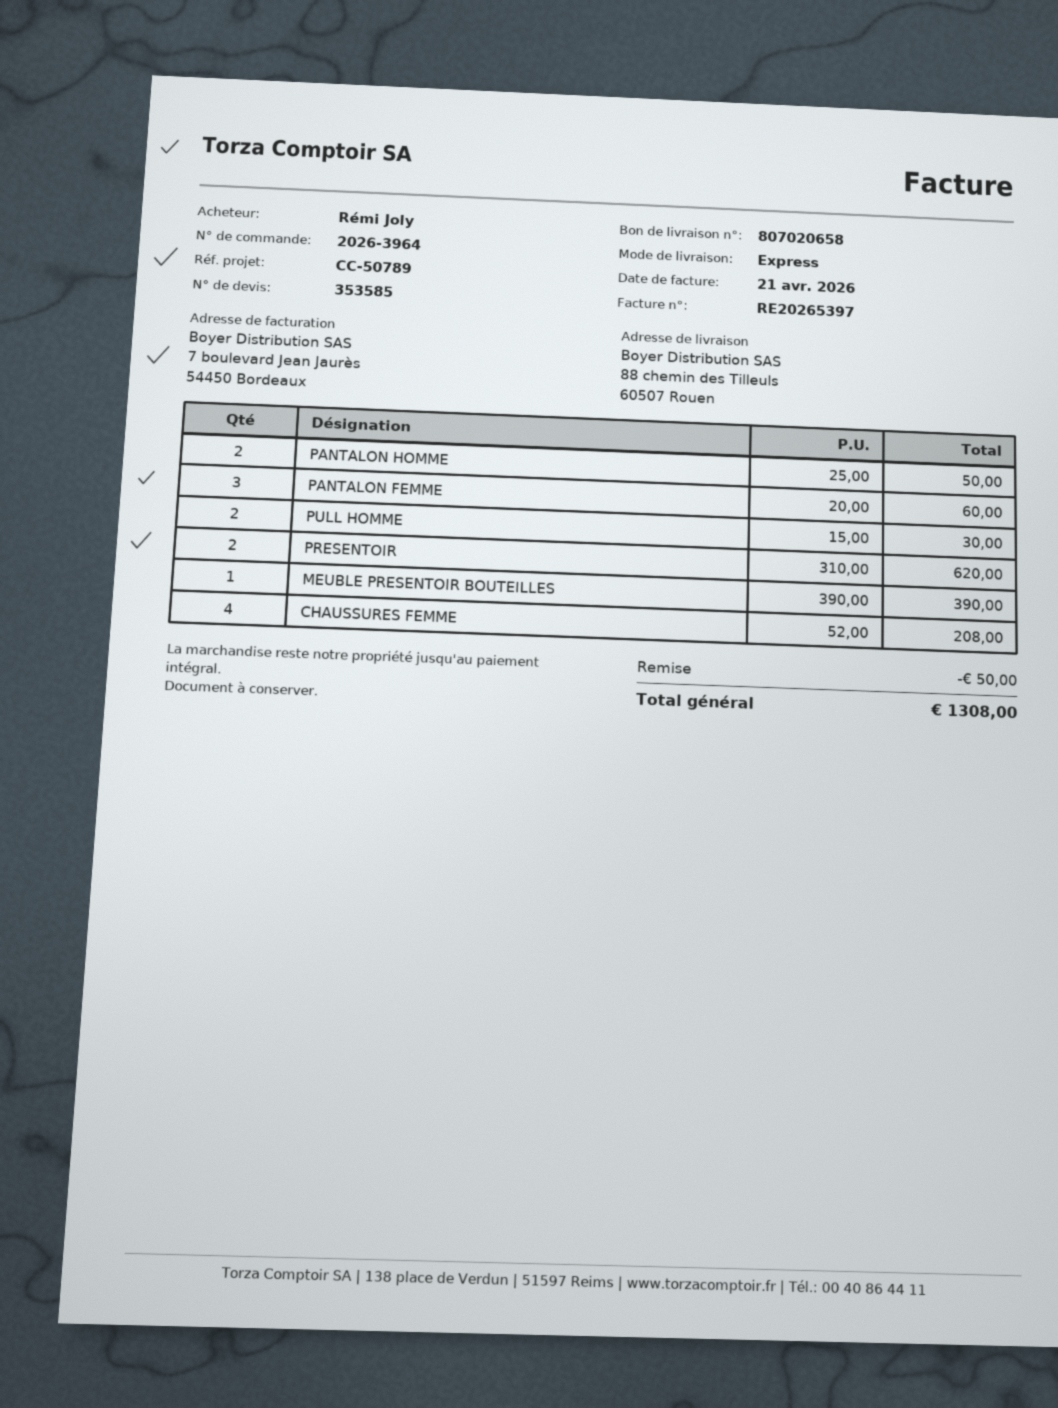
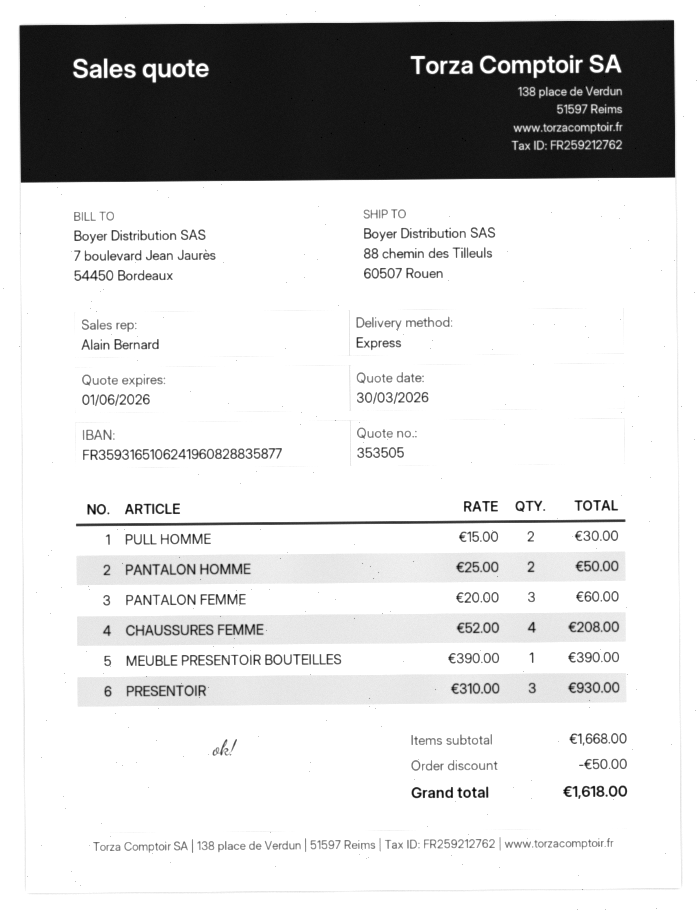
quote number: 353585 -> 353505
PRESENTOIR: 2 x 310.00 = 620.00 -> 3 x 310.00 = 930.00
total: 1308.00 -> 1618.00

